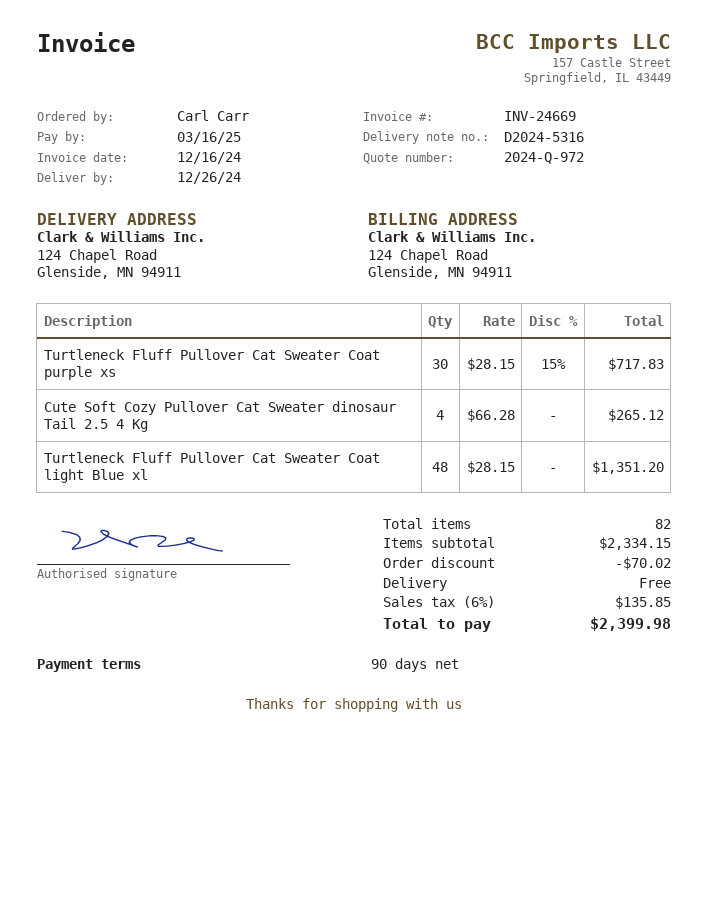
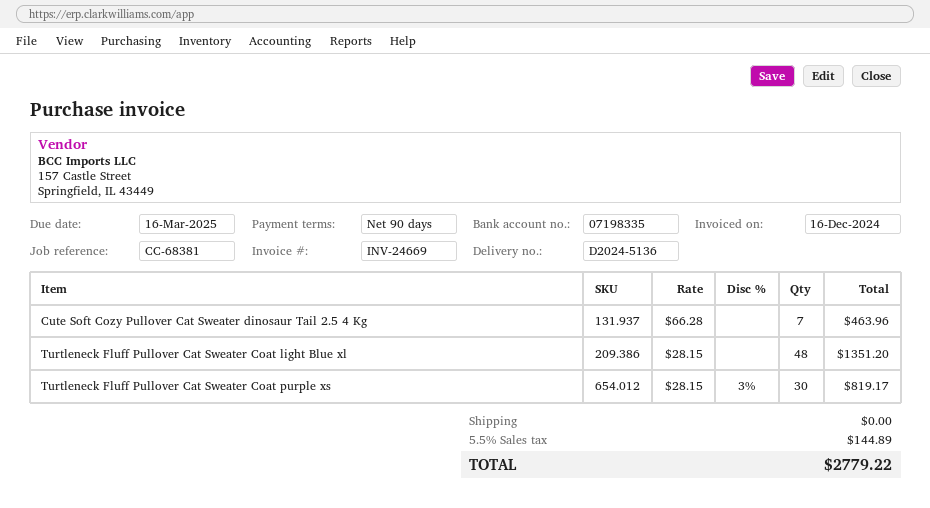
delivery note number: D2024-5316 -> D2024-5136
Turtleneck Fluff Pullover Cat Sweater Coat purple xs: 30 x 28.15 - 15% = 717.83 -> 30 x 28.15 - 3% = 819.17
Cute Soft Cozy Pullover Cat Sweater dinosaur Tail 2.5 4 Kg: 4 x 66.28 = 265.12 -> 7 x 66.28 = 463.96
discount: 70.02 -> none
tax: 6% = 135.85 -> 5.5% = 144.89
total: 2399.98 -> 2779.22

